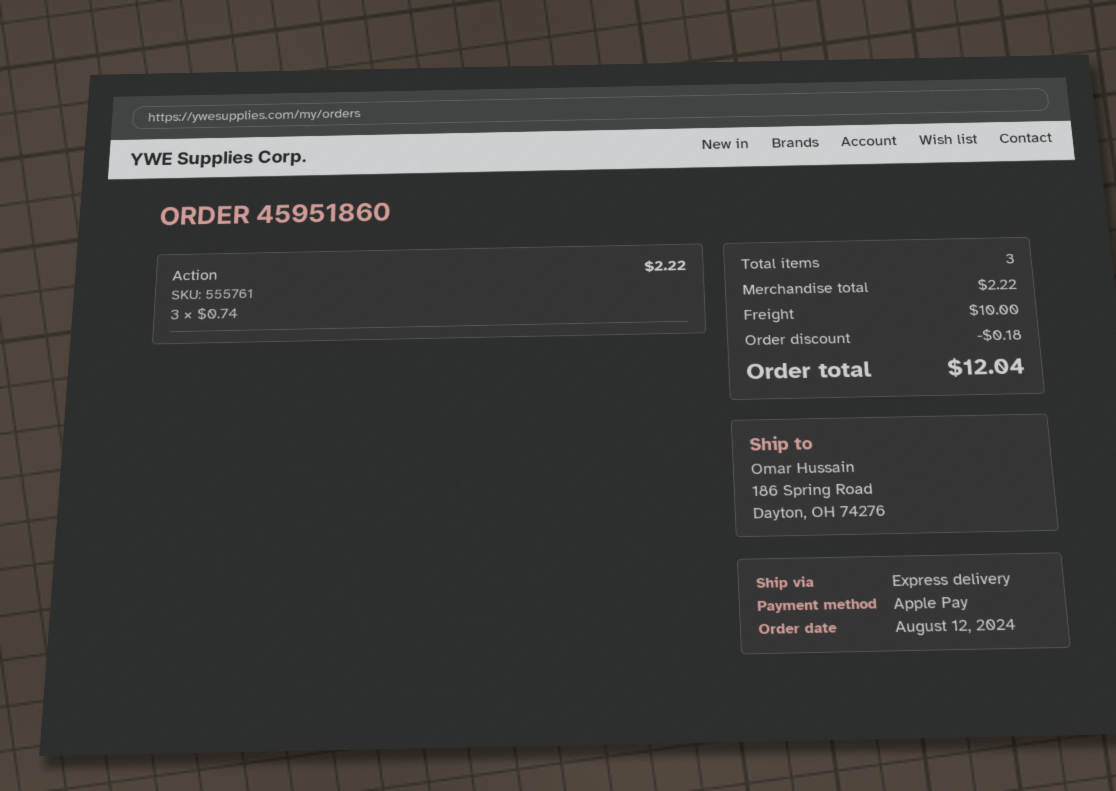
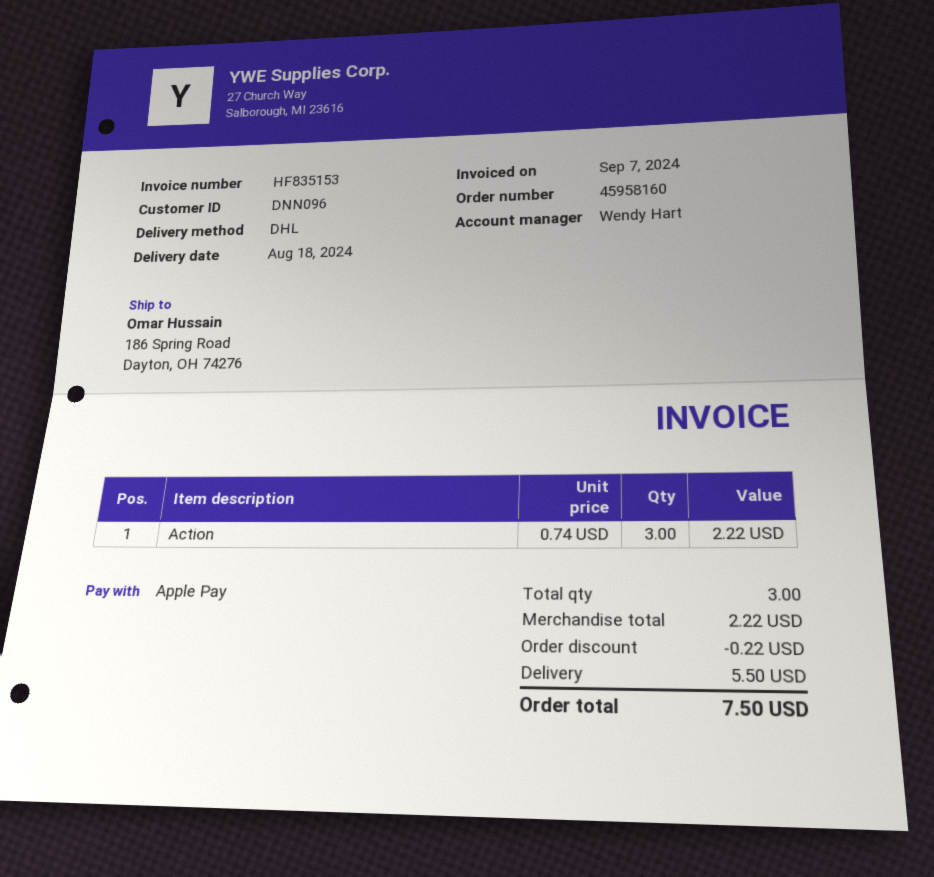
order number: 45951860 -> 45958160
shipping method: express -> DHL
discount: 0.18 -> 0.22
shipping: 10.00 -> 5.50
total: 12.04 -> 7.50

